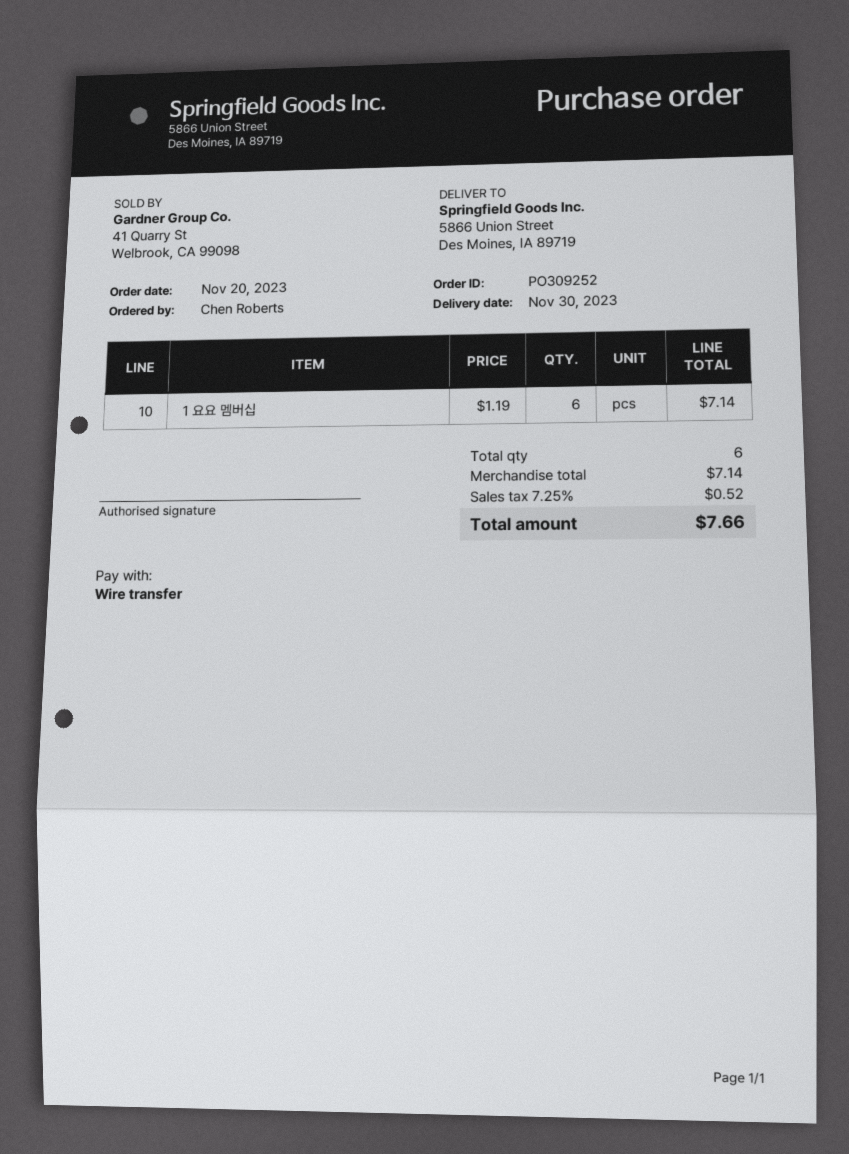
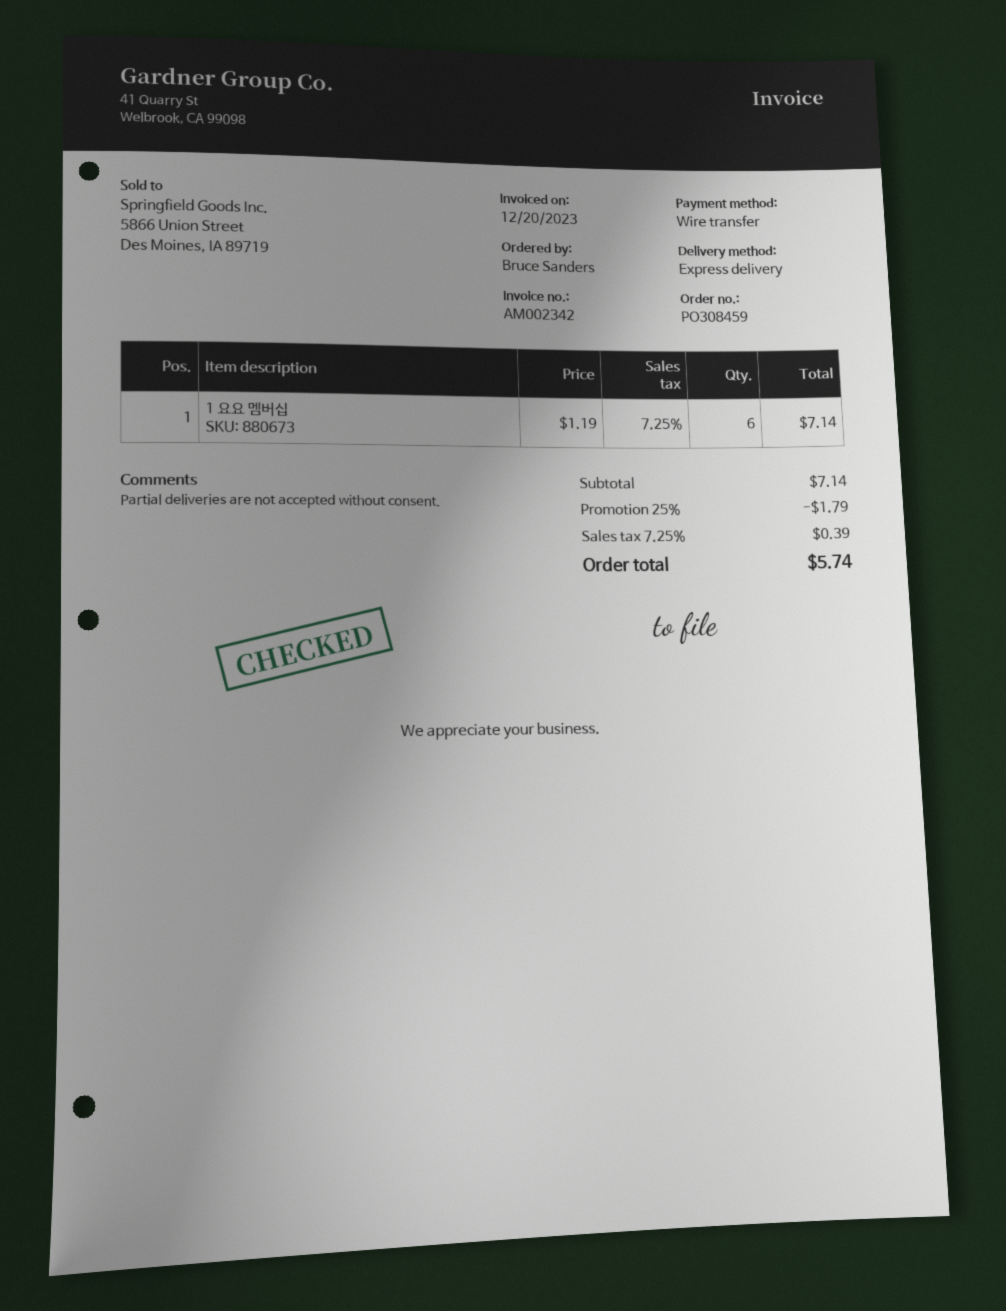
order number: PO309252 -> PO308459
ordered by: Chen Roberts -> Bruce Sanders
discount: none -> 25% = 1.79
tax: 7.25% = 0.52 -> 7.25% = 0.39
total: 7.66 -> 5.74

